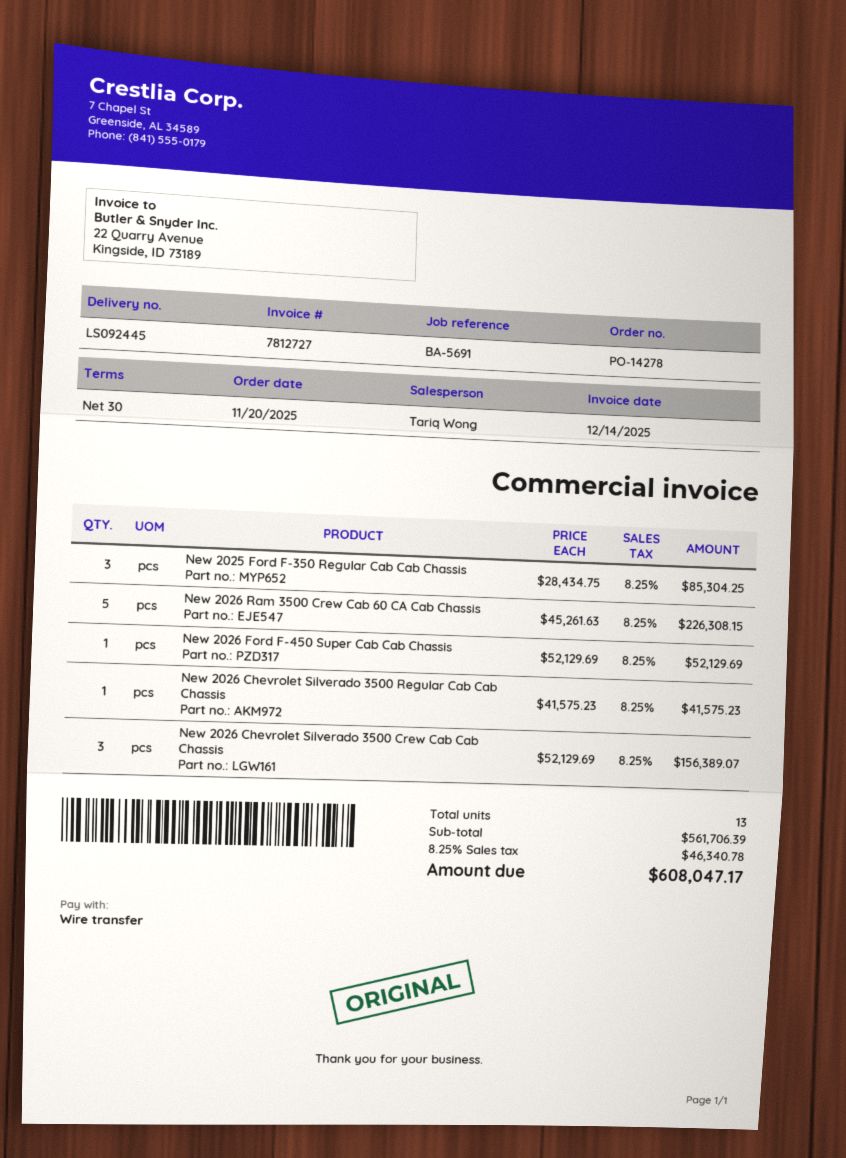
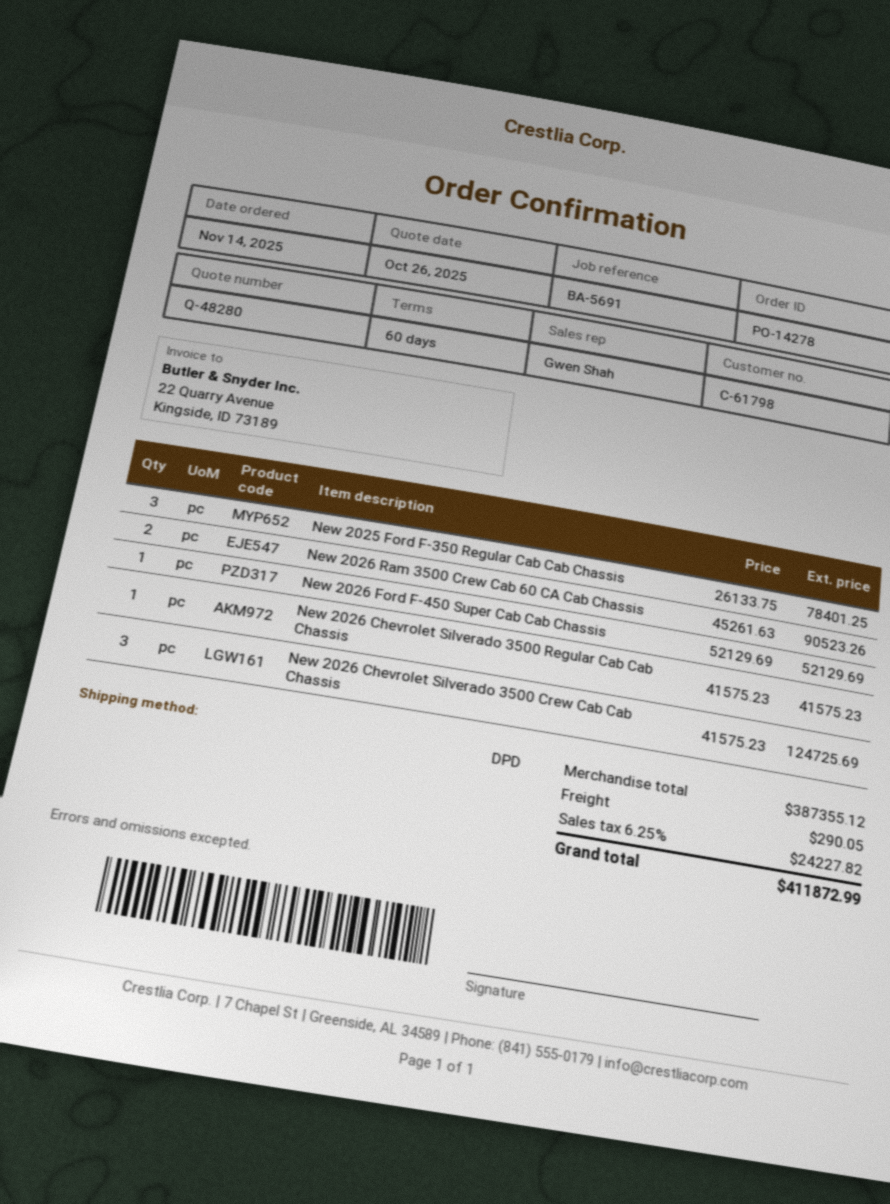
order date: 2025-11-20 -> 2025-11-14
payment terms: 30 days -> 60 days
sales rep: Tariq Wong -> Gwen Shah
New 2025 Ford F-350 Regular Cab Cab Chassis: 3 x 28434.75 = 85304.25 -> 3 x 26133.75 = 78401.25
New 2026 Ram 3500 Crew Cab 60 CA Cab Chassis: 5 x 45261.63 = 226308.15 -> 2 x 45261.63 = 90523.26
New 2026 Chevrolet Silverado 3500 Crew Cab Cab Chassis: 3 x 52129.69 = 156389.07 -> 3 x 41575.23 = 124725.69
subtotal: 561706.39 -> 387355.12
shipping: none -> 290.05
tax: 8.25% = 46340.78 -> 6.25% = 24227.82
total: 608047.17 -> 411872.99

